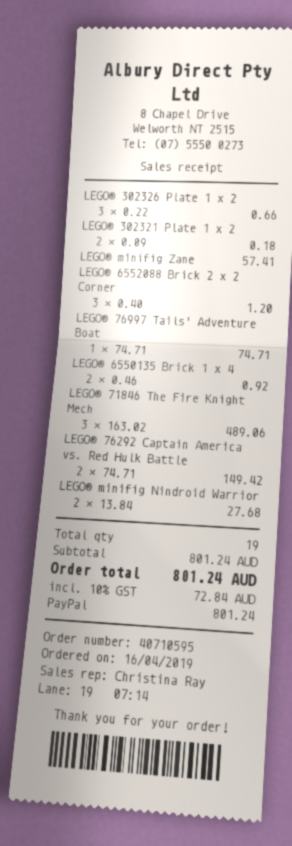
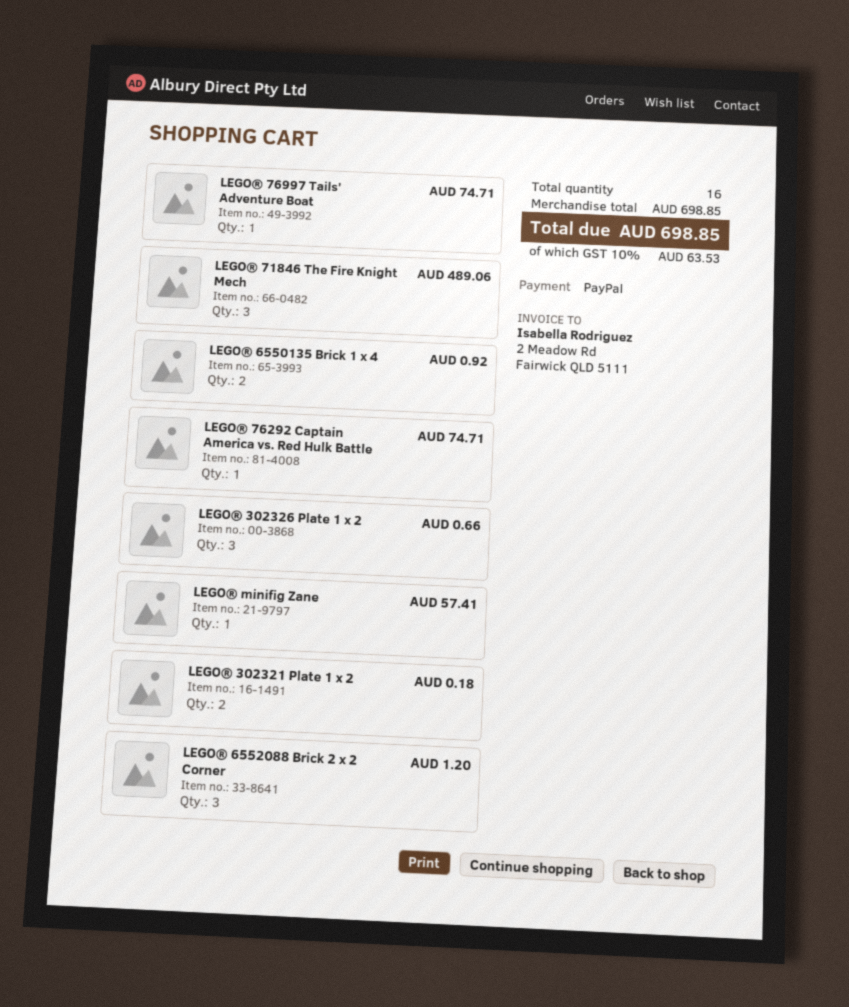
LEGO® 76292 Captain America vs. Red Hulk Battle: 2 for 149.42 -> 1 for 74.71
LEGO® minifig Nindroid Warrior: 2 for 27.68 -> none
total quantity: 19 -> 16
subtotal: 801.24 -> 698.85
tax: 10% = 72.84 -> 10% = 63.53
total: 801.24 -> 698.85

